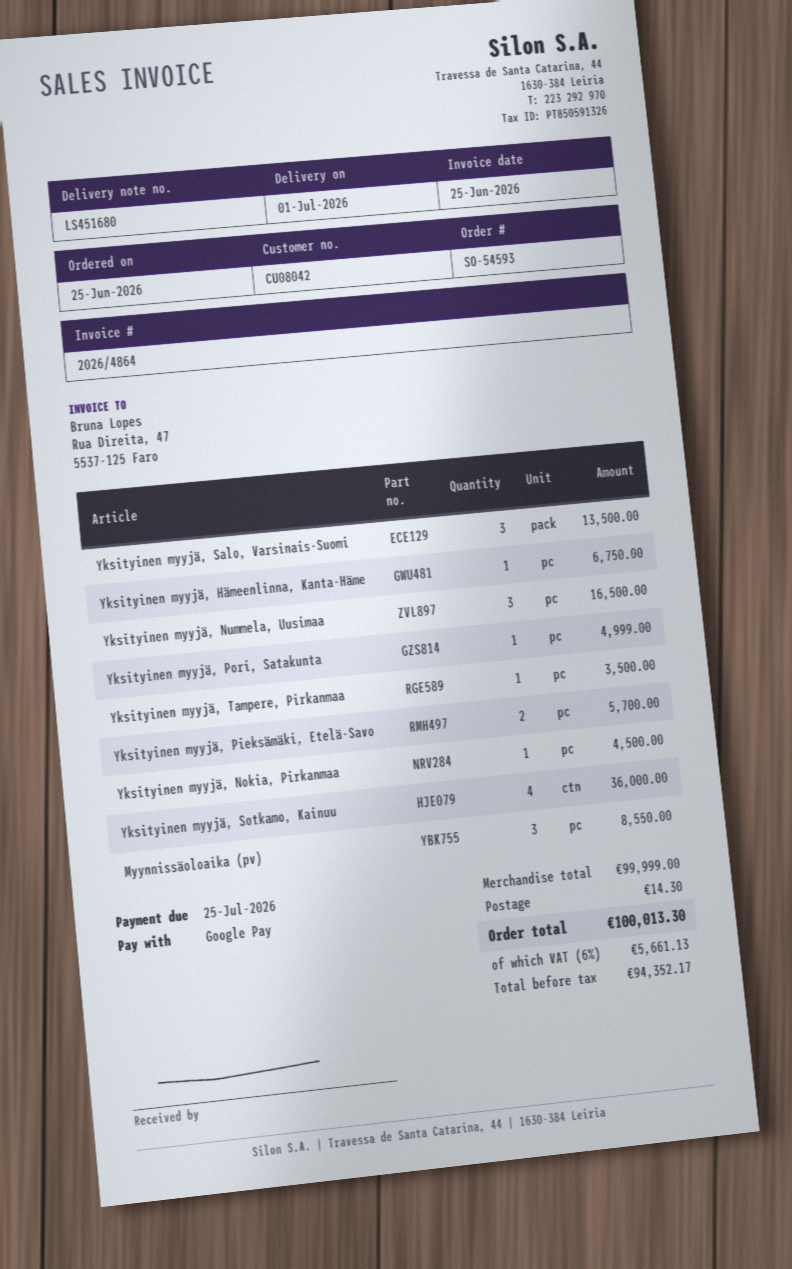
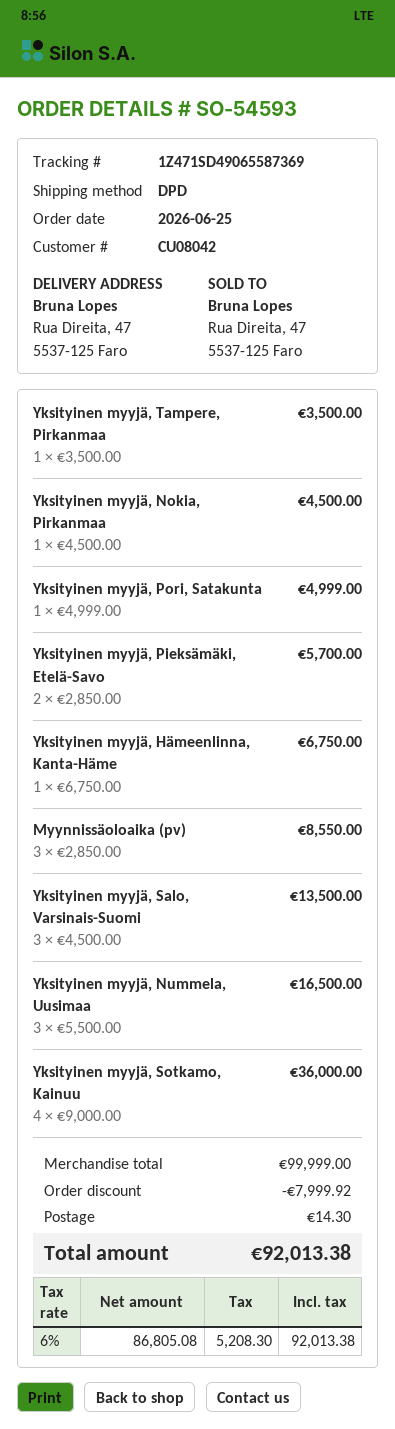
discount: none -> 7999.92
net: 94352.17 -> 86805.08
tax: 6% = 5661.13 -> 6% = 5208.30
total: 100013.30 -> 92013.38

